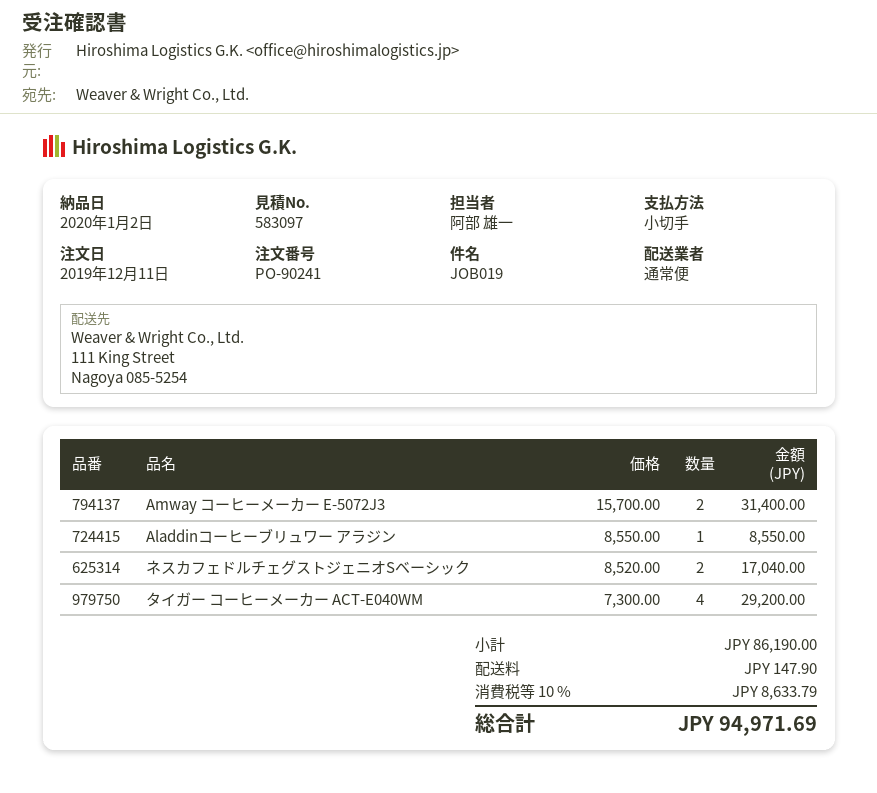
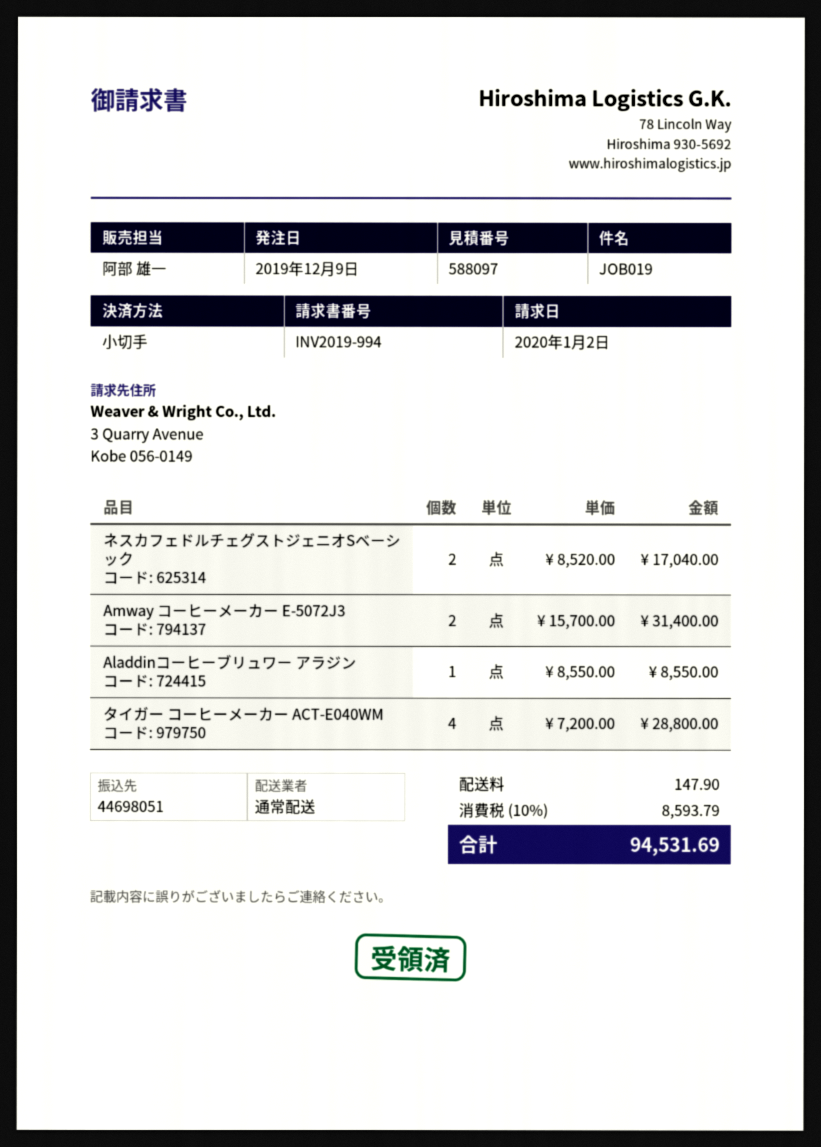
quote number: 583097 -> 588097
order date: 2019-12-11 -> 2019-12-09
タイガー コーヒーメーカー ACT-E040WM: 4 x 7300.00 = 29200.00 -> 4 x 7200.00 = 28800.00
tax: 10% = 8633.79 -> 10% = 8593.79
total: 94971.69 -> 94531.69

